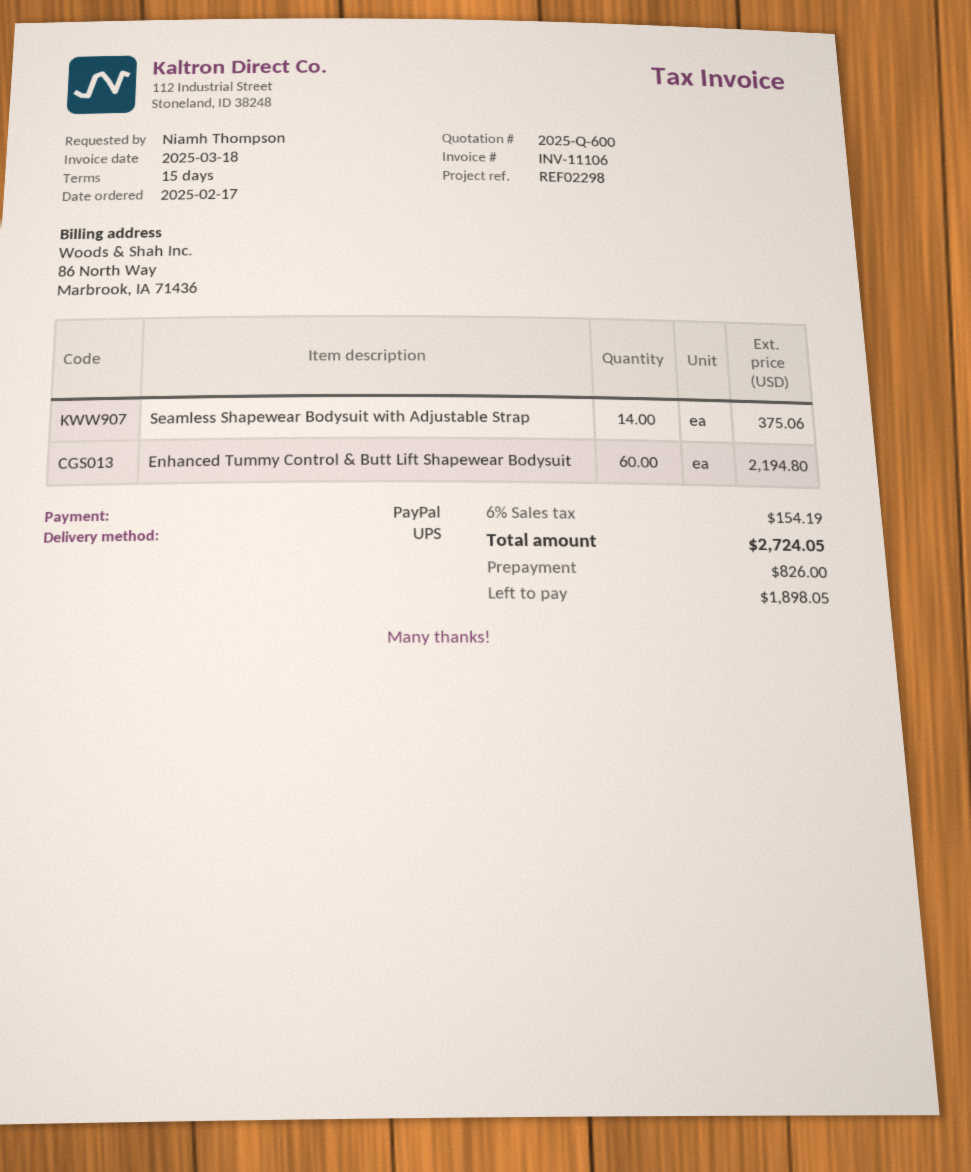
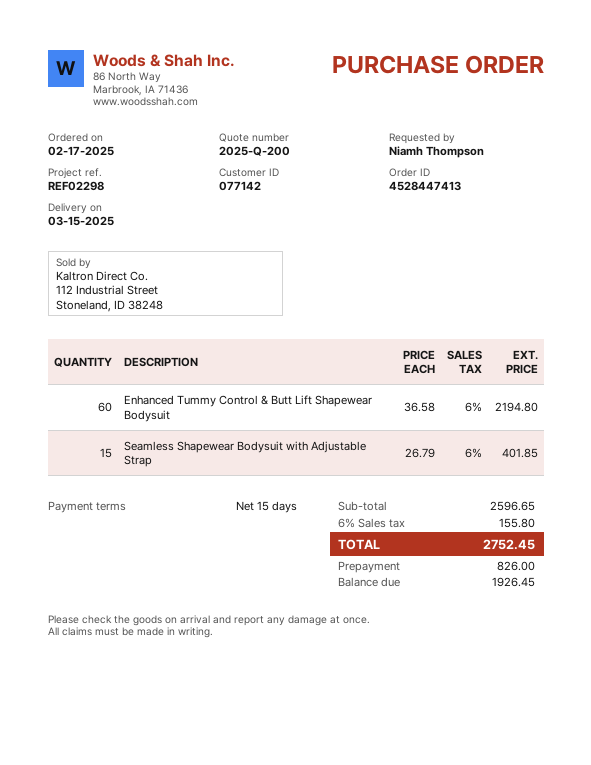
quote number: 2025-Q-600 -> 2025-Q-200
Seamless Shapewear Bodysuit with Adjustable Strap: 14 for 375.06 -> 15 for 401.85
tax: 6% = 154.19 -> 6% = 155.80
total: 2724.05 -> 2752.45
balance: 1898.05 -> 1926.45

